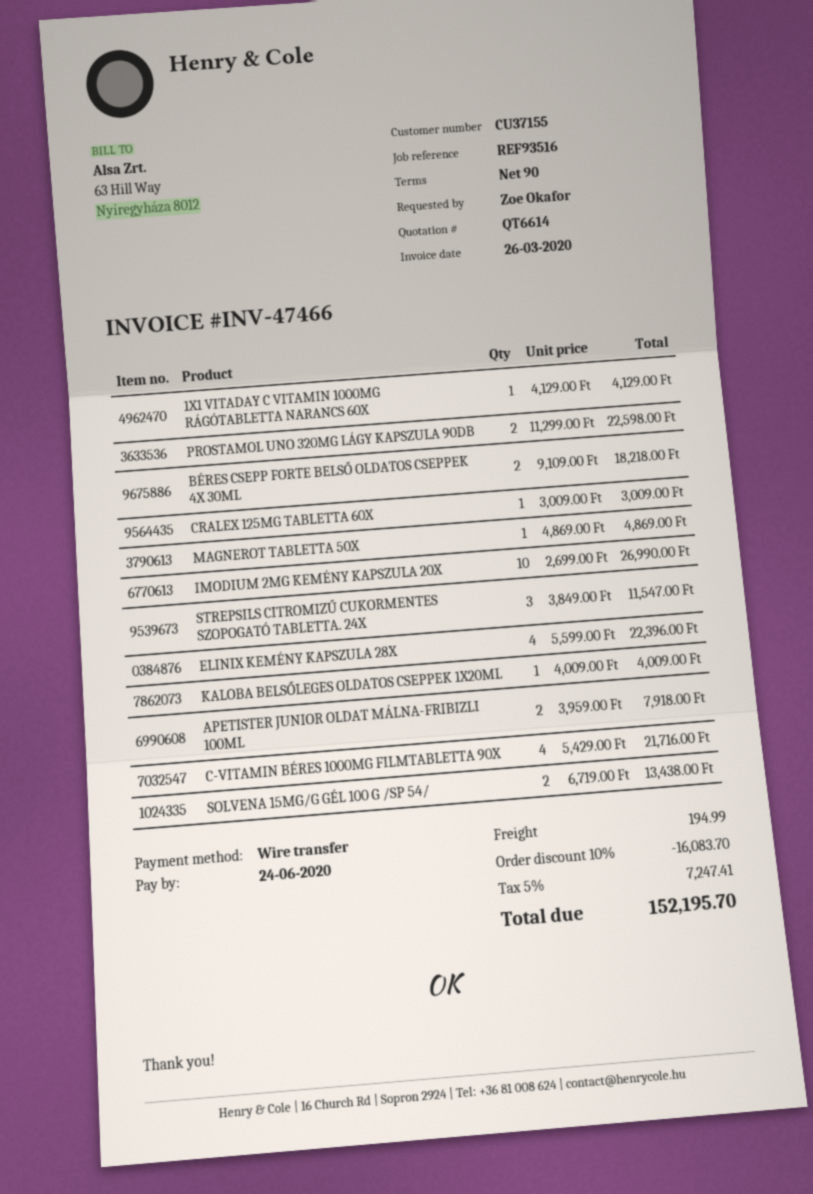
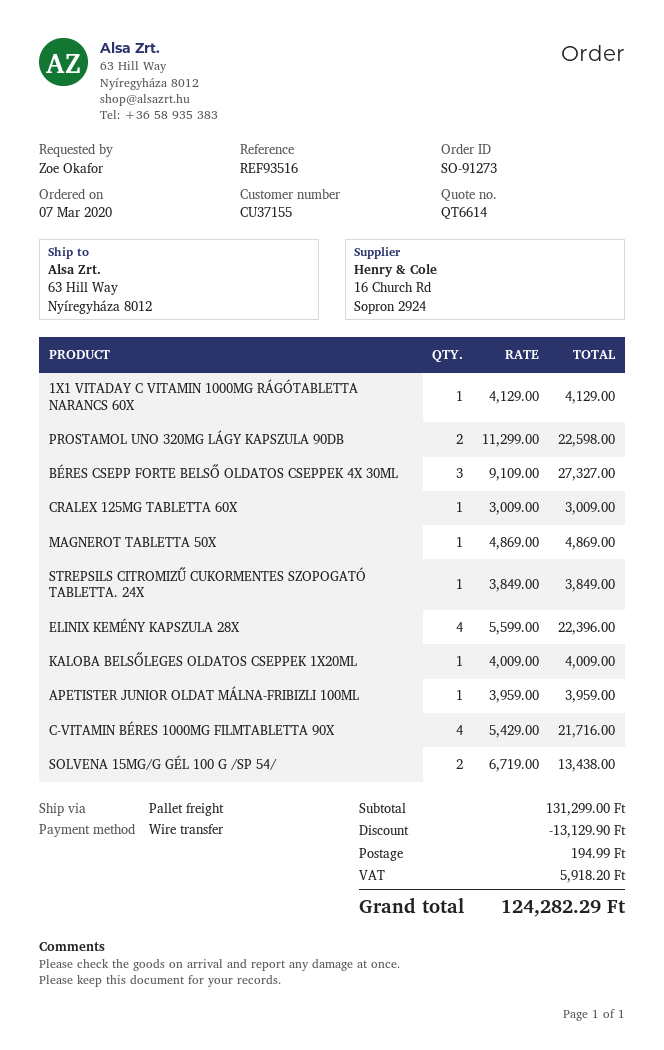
BÉRES CSEPP FORTE BELSŐ OLDATOS CSEPPEK 4X 30ML: 2 x 9109.00 = 18218.00 -> 3 x 9109.00 = 27327.00
IMODIUM 2MG KEMÉNY KAPSZULA 20X: 10 x 2699.00 = 26990.00 -> none
STREPSILS CITROMIZŰ CUKORMENTES SZOPOGATÓ TABLETTA. 24X: 3 x 3849.00 = 11547.00 -> 1 x 3849.00 = 3849.00
APETISTER JUNIOR OLDAT MÁLNA-FRIBIZLI 100ML: 2 x 3959.00 = 7918.00 -> 1 x 3959.00 = 3959.00
discount: 16083.70 -> 13129.90
tax: 7247.41 -> 5918.20
total: 152195.70 -> 124282.29

